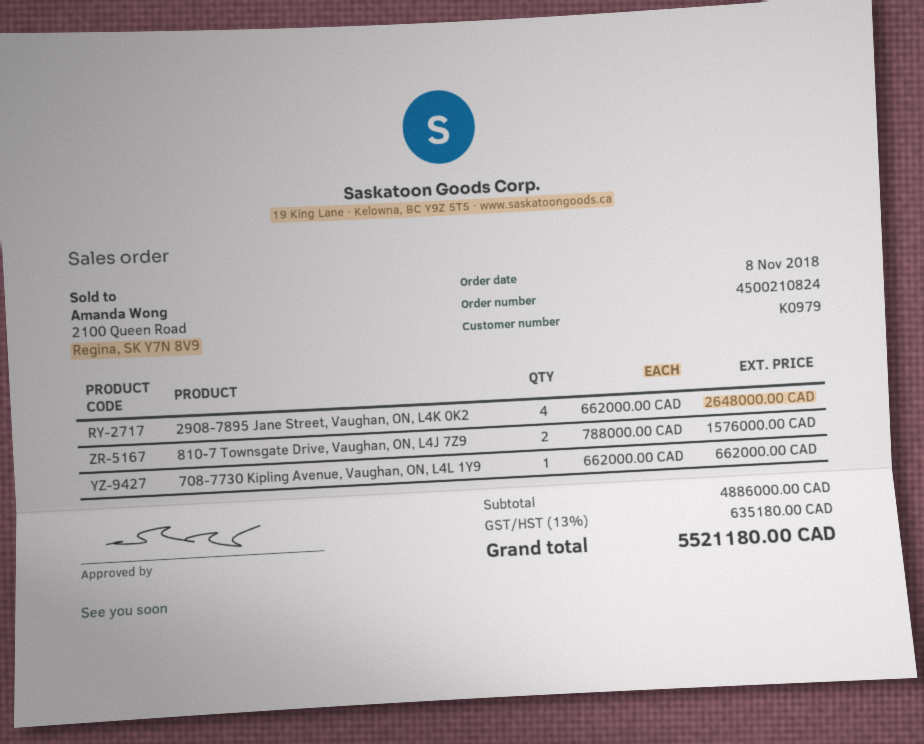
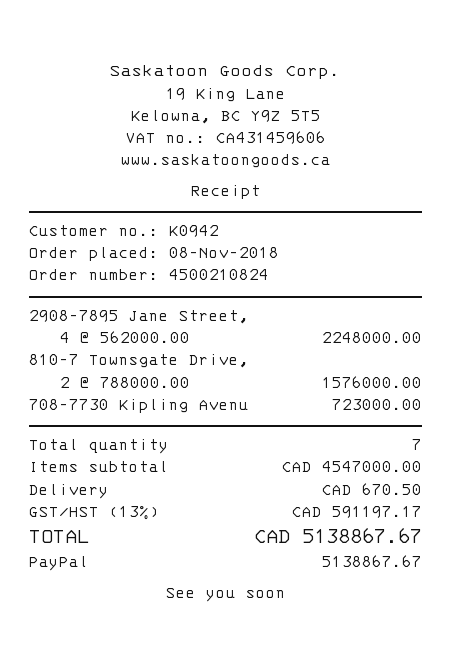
customer number: K0979 -> K0942
2908-7895 Jane Street, Vaughan, ON, L4K 0K2: 4 x 662000.00 = 2648000.00 -> 4 x 562000.00 = 2248000.00
708-7730 Kipling Avenue, Vaughan, ON, L4L 1Y9: 1 x 662000.00 = 662000.00 -> 1 x 723000.00 = 723000.00
subtotal: 4886000.00 -> 4547000.00
shipping: none -> 670.50
tax: 13% = 635180.00 -> 13% = 591197.17
total: 5521180.00 -> 5138867.67

